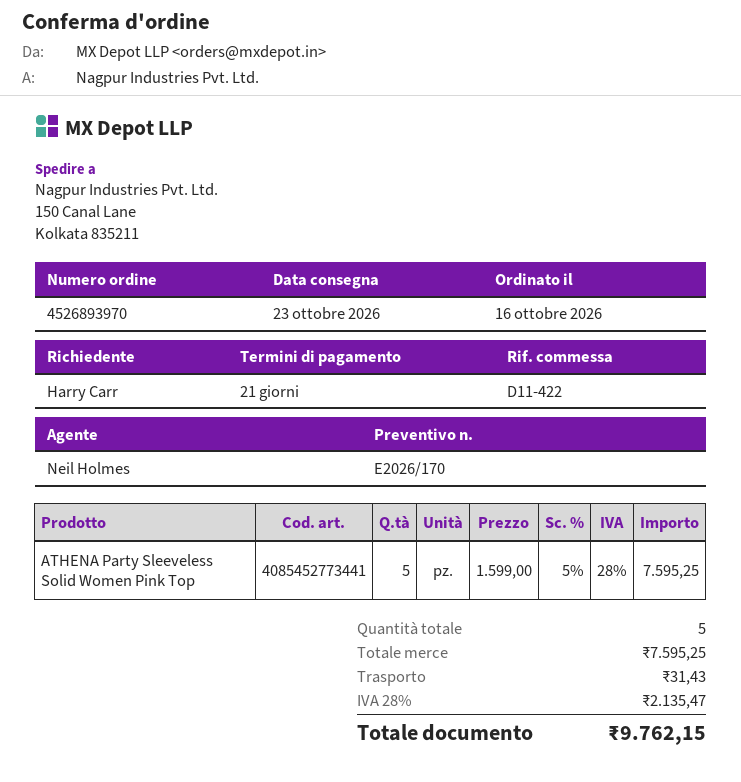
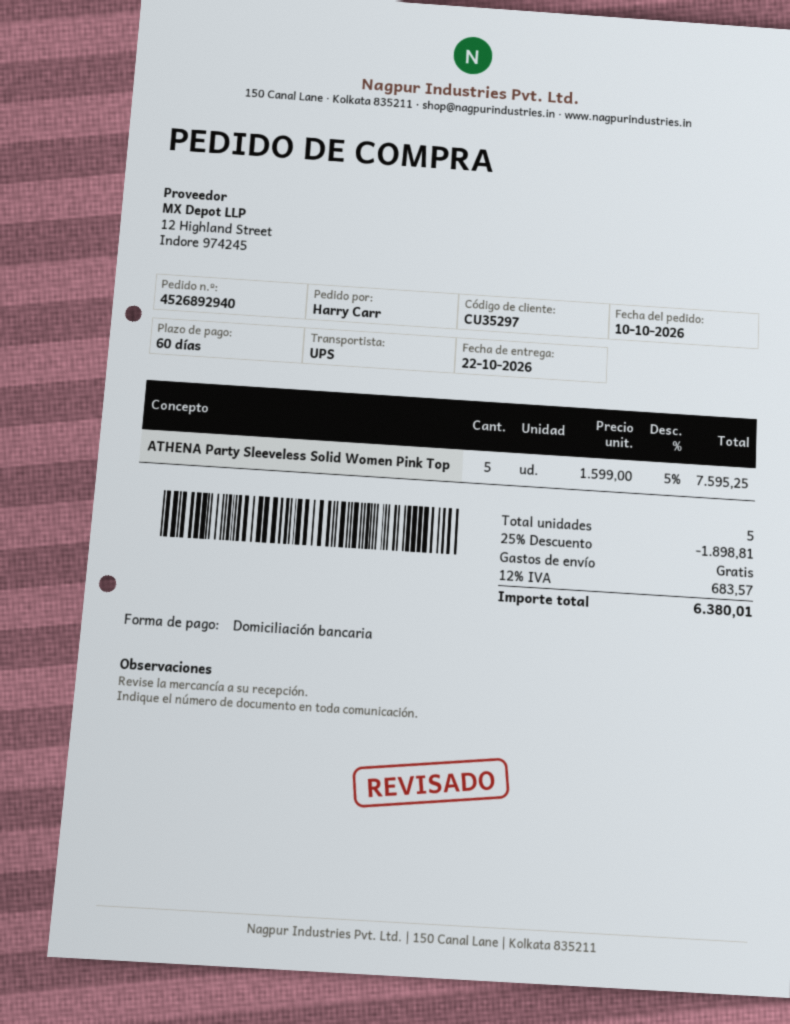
order number: 4526893970 -> 4526892940
order date: 2026-10-16 -> 2026-10-10
delivery date: 2026-10-23 -> 2026-10-22
payment terms: 21 days -> 60 days
discount: none -> 25% = 1898.81
shipping: 31.43 -> 0.00
tax: 28% = 2135.47 -> 12% = 683.57
total: 9762.15 -> 6380.01

